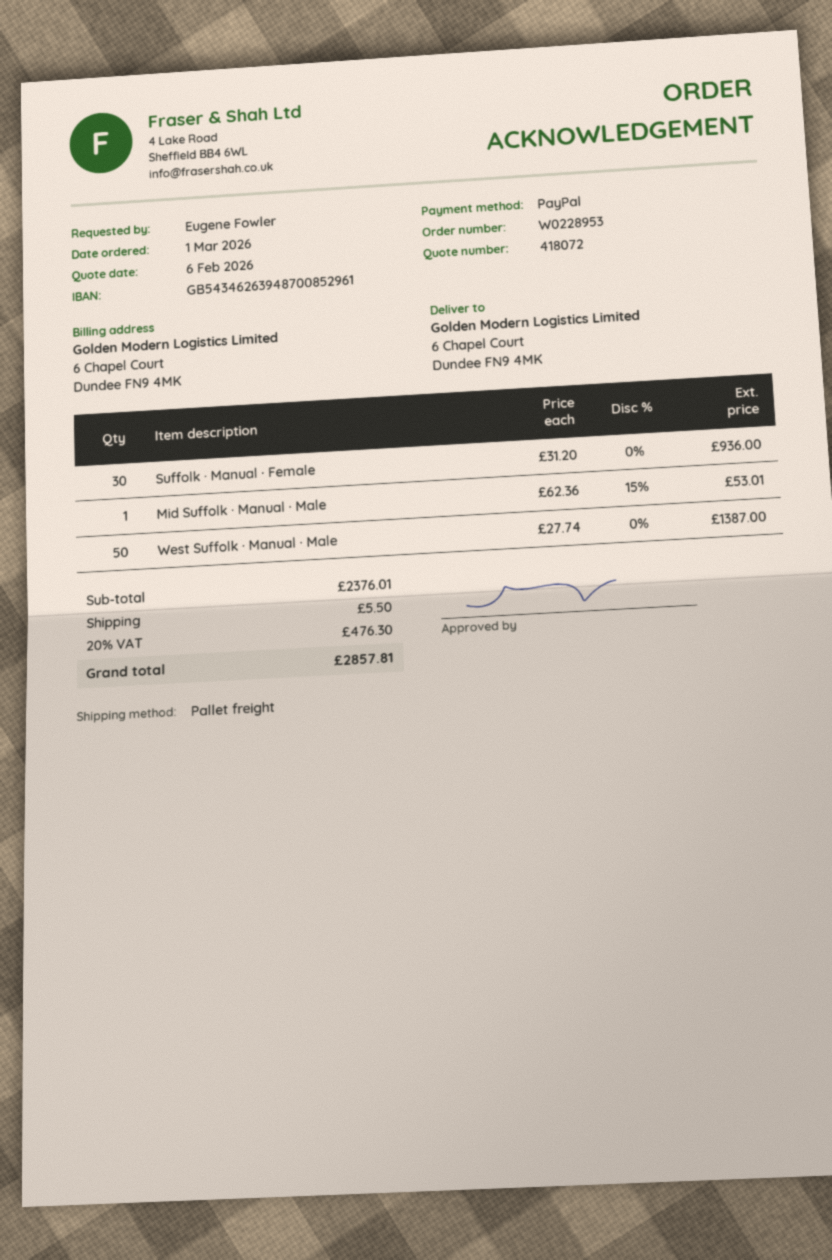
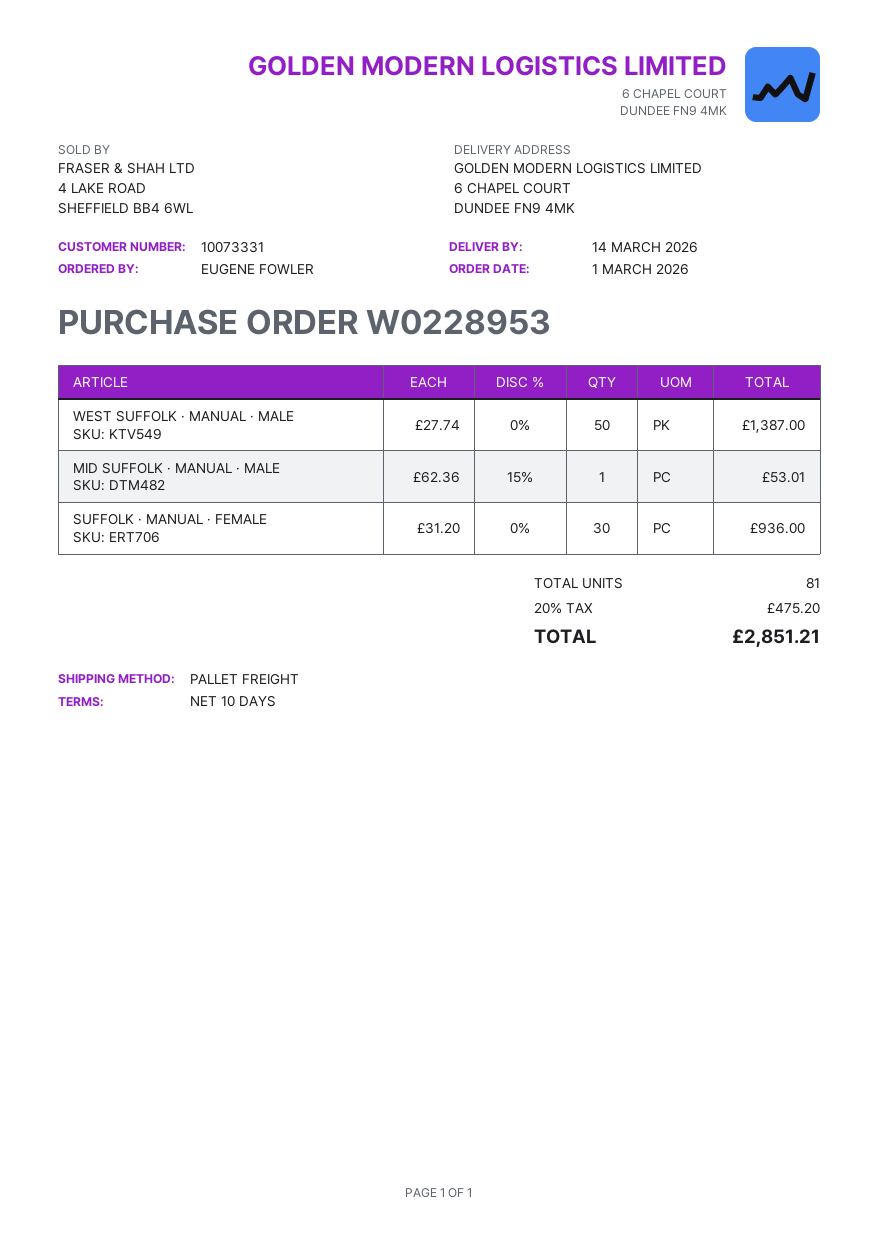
shipping: 5.50 -> none
tax: 20% = 476.30 -> 20% = 475.20
total: 2857.81 -> 2851.21

